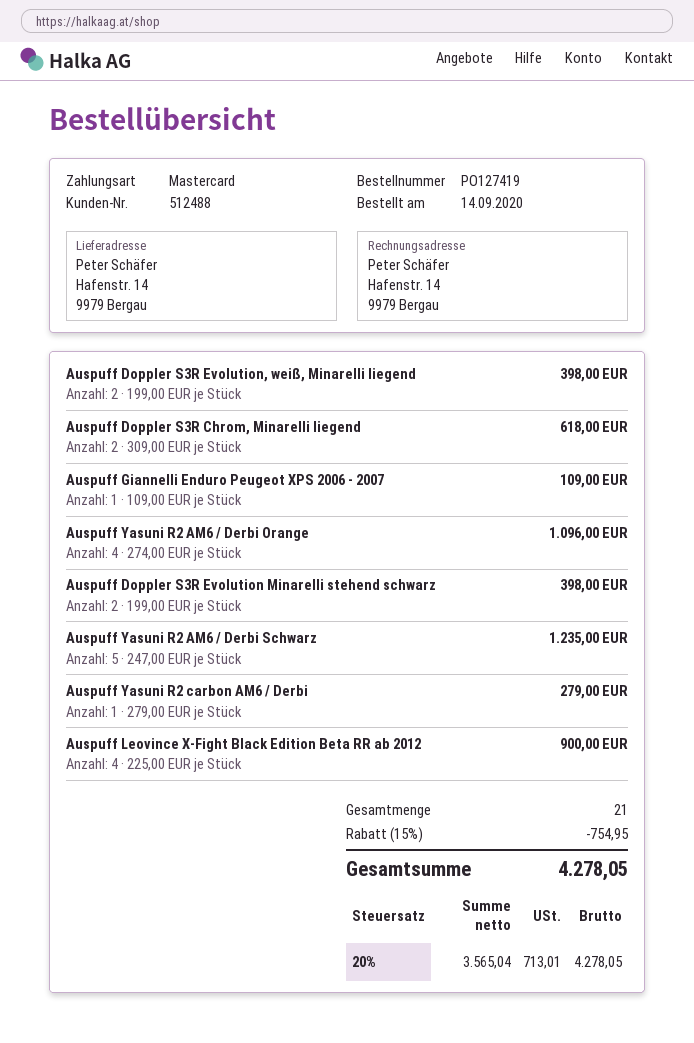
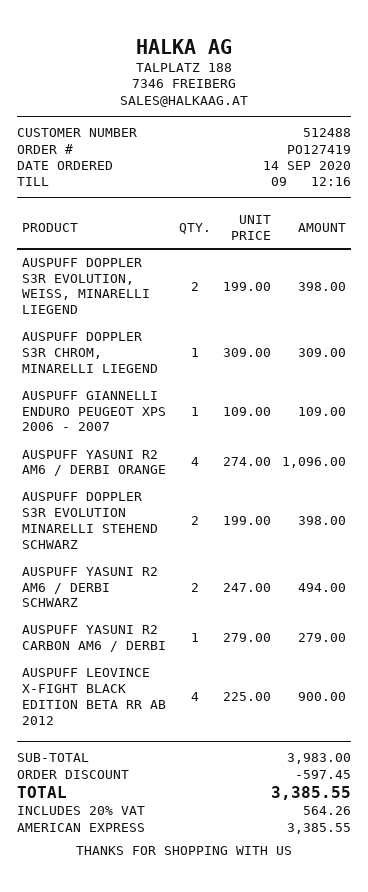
payment method: Mastercard -> American Express
Auspuff Doppler S3R Chrom, Minarelli liegend: 2 x 309.00 = 618.00 -> 1 x 309.00 = 309.00
Auspuff Yasuni R2 AM6 / Derbi Schwarz: 5 x 247.00 = 1235.00 -> 2 x 247.00 = 494.00
discount: 754.95 -> 597.45
tax: 20% = 713.01 -> 20% = 564.26
total: 4278.05 -> 3385.55

